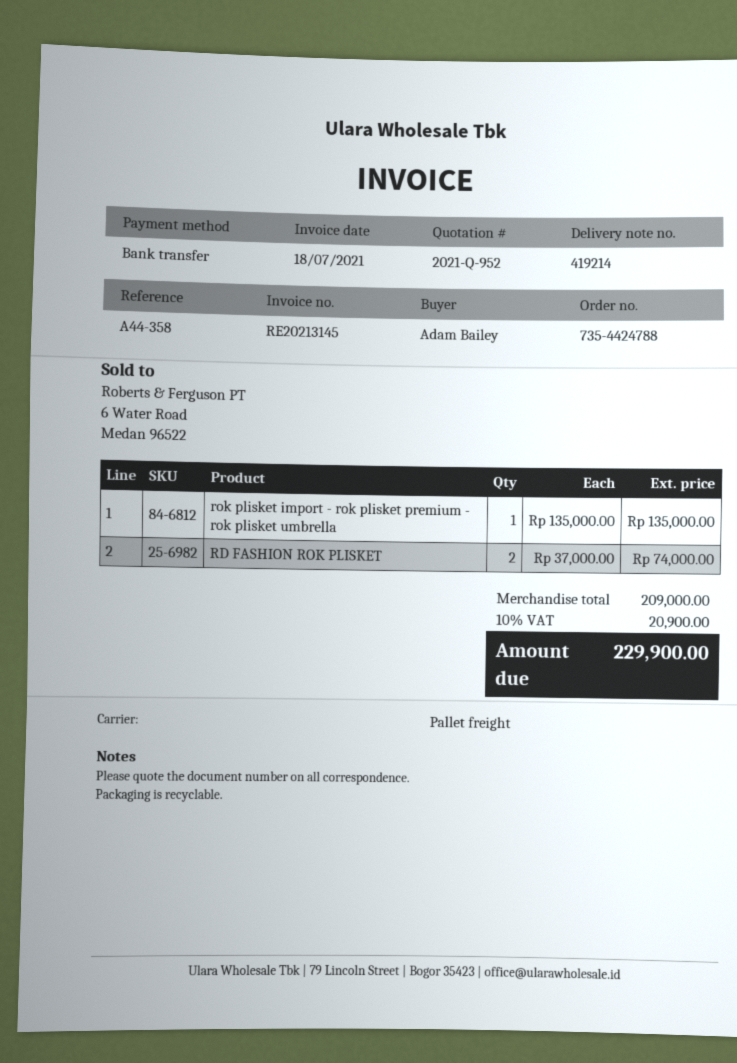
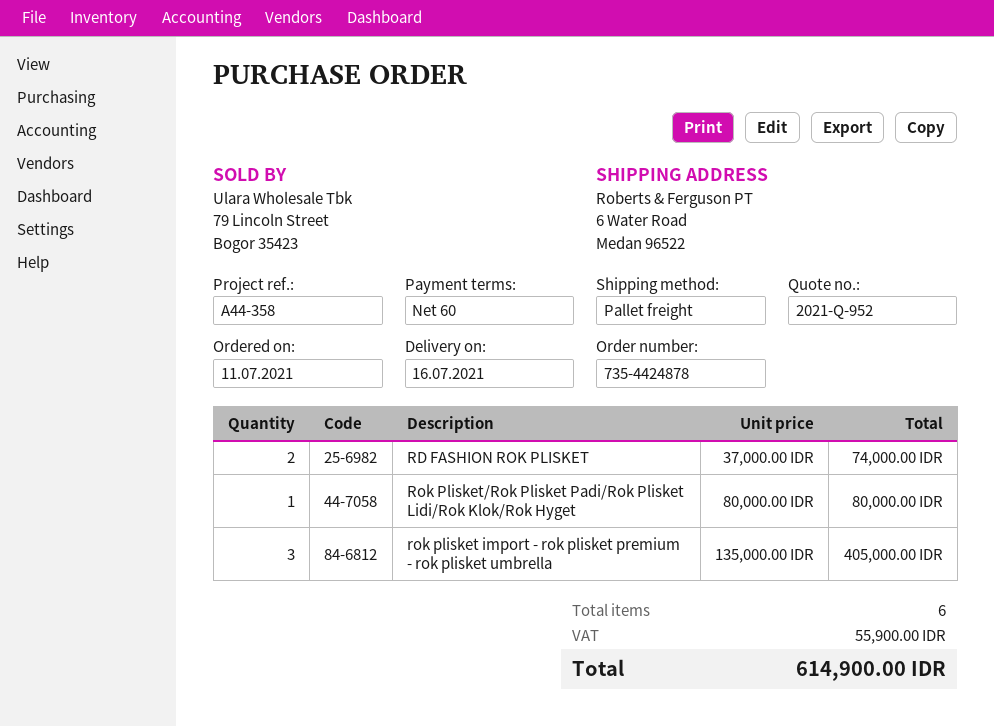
order number: 735-4424788 -> 735-4424878
rok plisket import - rok plisket premium - rok plisket umbrella: 1 x 135000.00 = 135000.00 -> 3 x 135000.00 = 405000.00
Rok Plisket/Rok Plisket Padi/Rok Plisket Lidi/Rok Klok/Rok Hyget: none -> 1 x 80000.00 = 80000.00
tax: 20900.00 -> 55900.00
total: 229900.00 -> 614900.00

